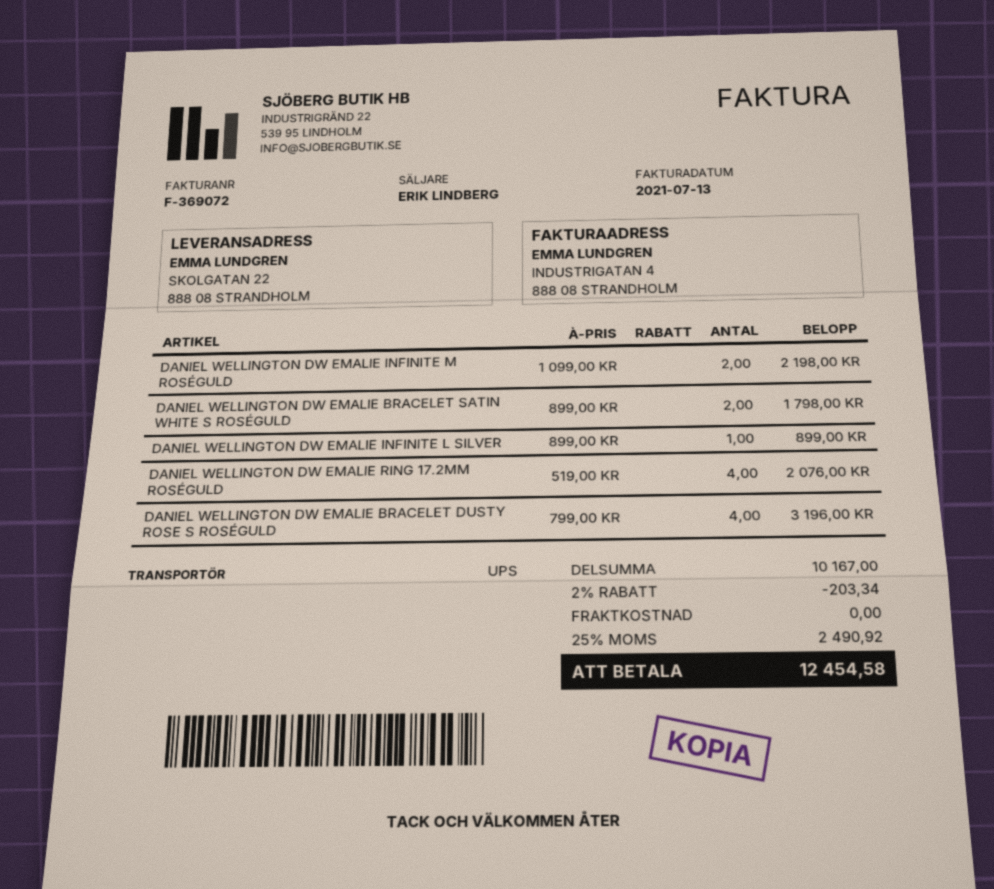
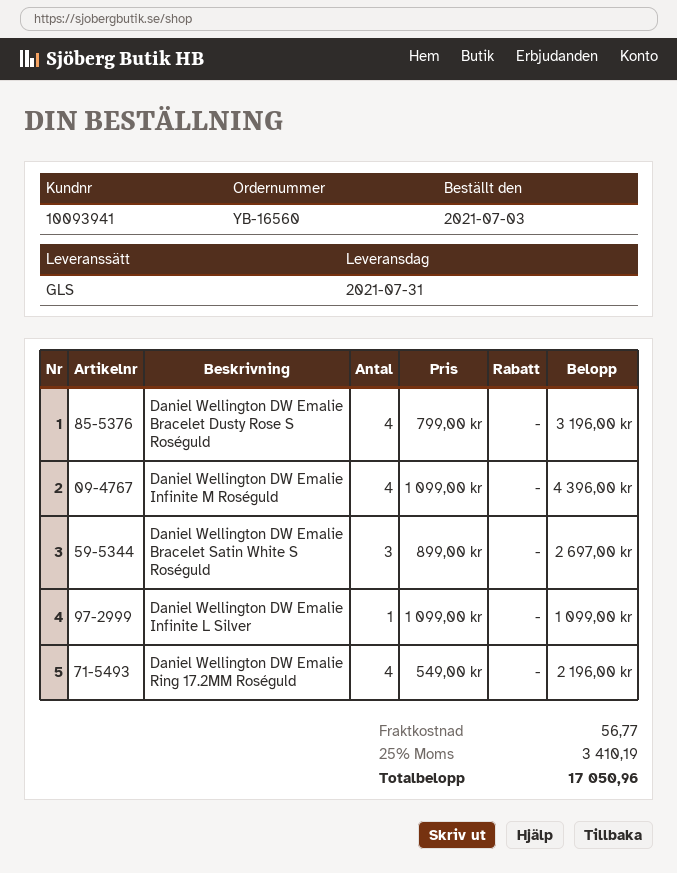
shipping method: UPS -> GLS
DANIEL WELLINGTON DW EMALIE INFINITE M ROSÉGULD: 2 x 1099.00 = 2198.00 -> 4 x 1099.00 = 4396.00
DANIEL WELLINGTON DW EMALIE BRACELET SATIN WHITE S ROSÉGULD: 2 x 899.00 = 1798.00 -> 3 x 899.00 = 2697.00
DANIEL WELLINGTON DW EMALIE INFINITE L SILVER: 1 x 899.00 = 899.00 -> 1 x 1099.00 = 1099.00
DANIEL WELLINGTON DW EMALIE RING 17.2MM ROSÉGULD: 4 x 519.00 = 2076.00 -> 4 x 549.00 = 2196.00
discount: 2% = 203.34 -> none
shipping: 0.00 -> 56.77
tax: 25% = 2490.92 -> 25% = 3410.19
total: 12454.58 -> 17050.96

